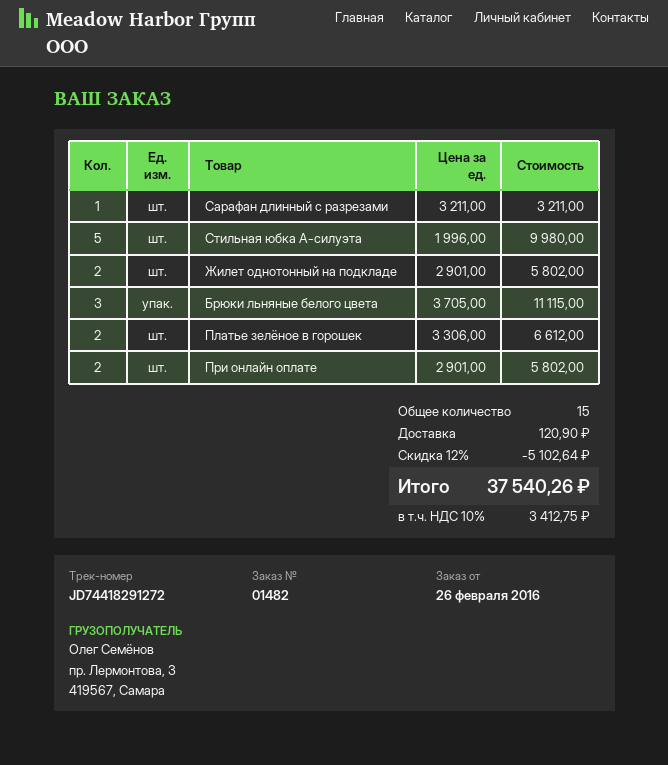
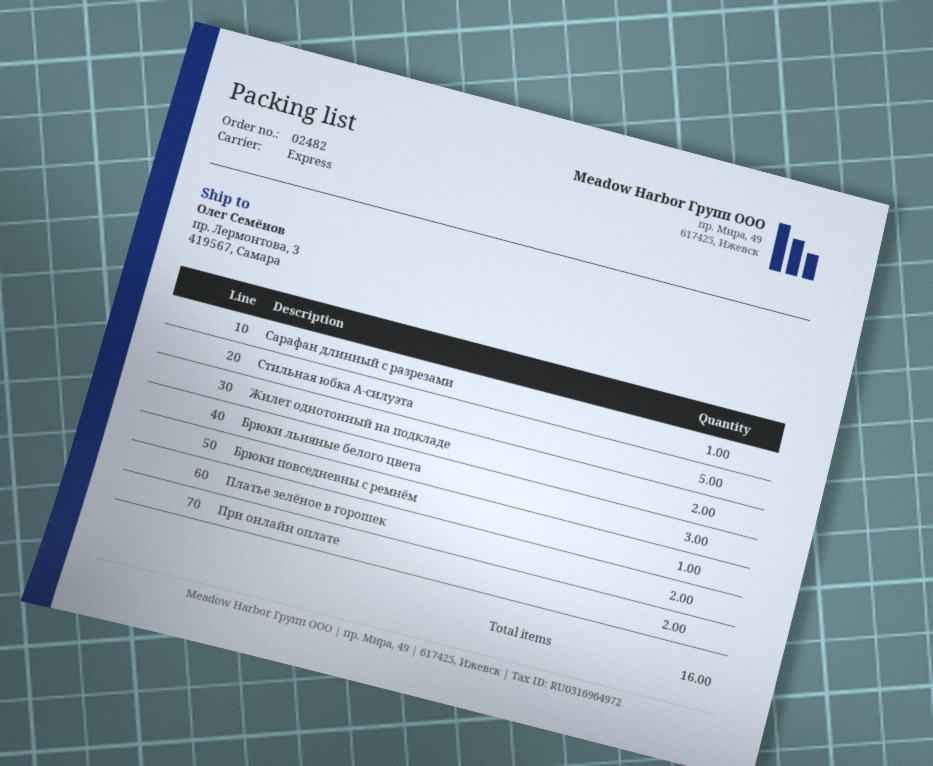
order number: 01482 -> 02482
Брюки повседневны с ремнём: none -> 1
total quantity: 15 -> 16

